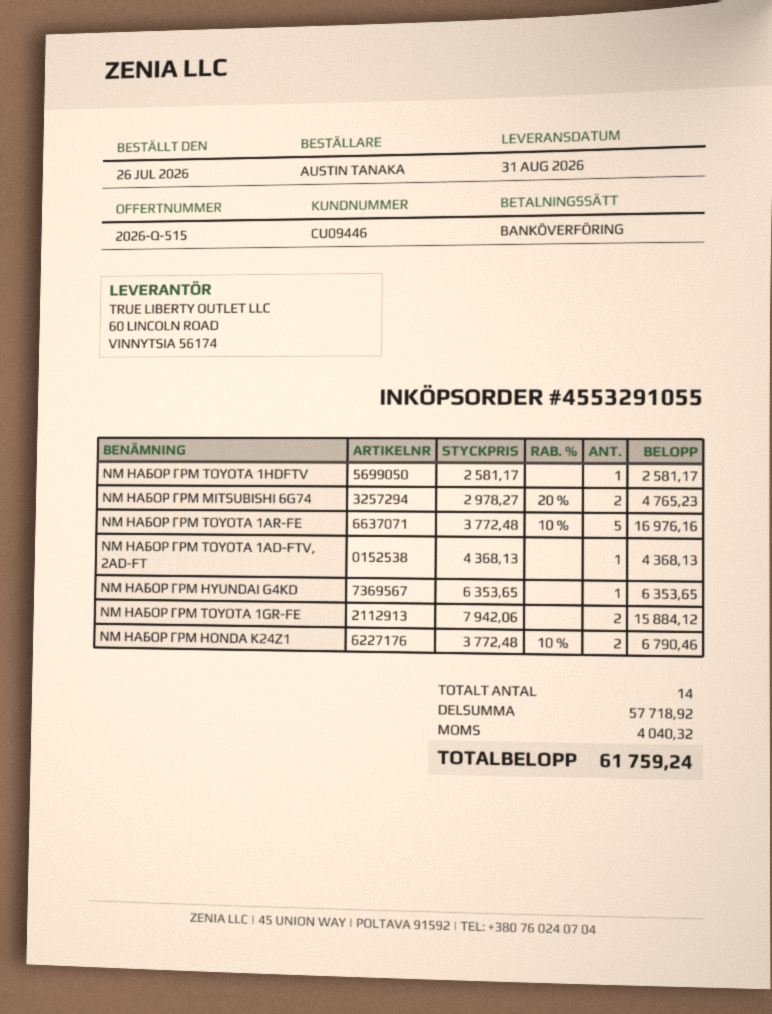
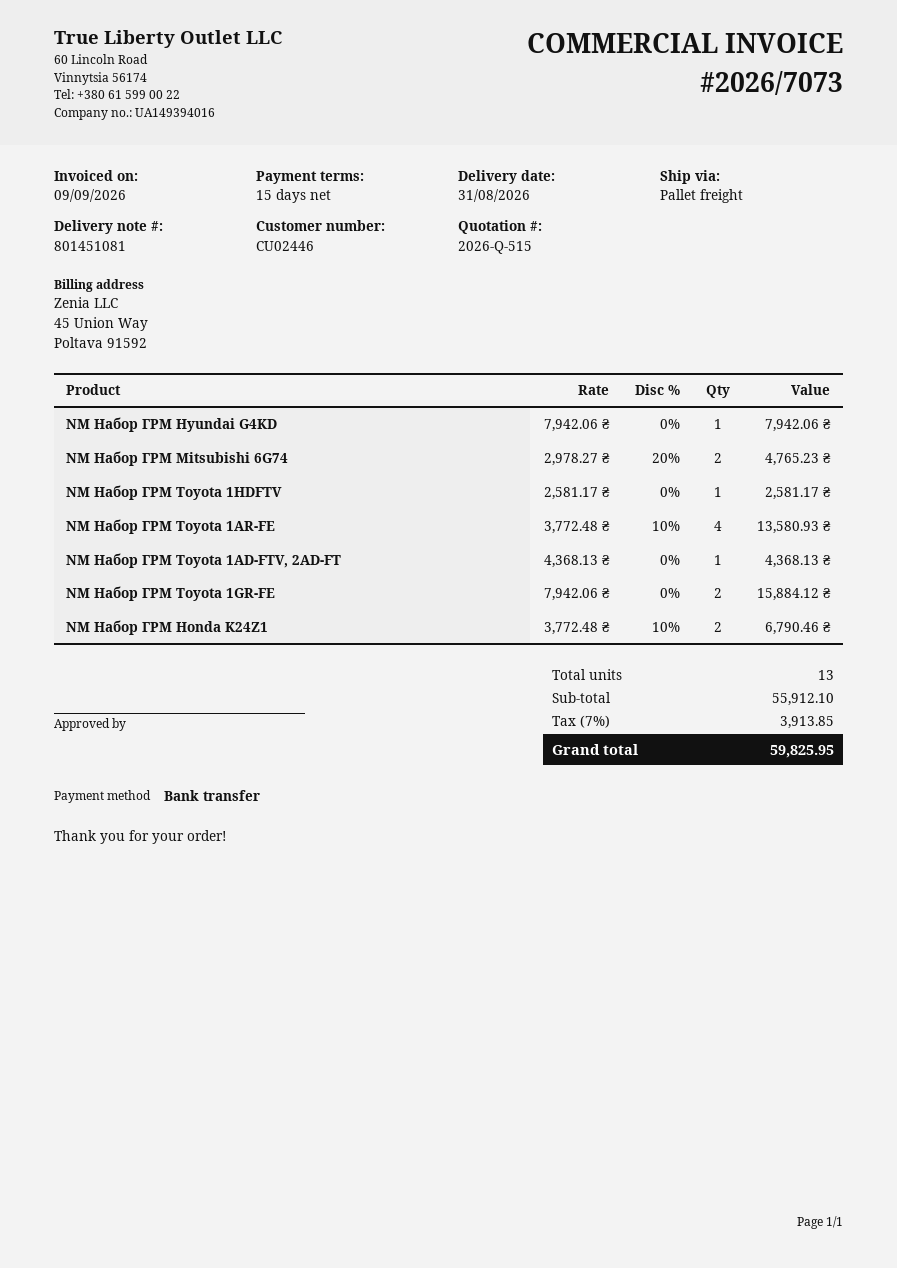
customer number: CU09446 -> CU02446
NM НАБОР ГРМ TOYOTA 1AR-FE: 5 x 3772.48 - 10% = 16976.16 -> 4 x 3772.48 - 10% = 13580.93
NM НАБОР ГРМ HYUNDAI G4KD: 1 x 6353.65 = 6353.65 -> 1 x 7942.06 = 7942.06
total quantity: 14 -> 13
subtotal: 57718.92 -> 55912.10
tax: 4040.32 -> 3913.85
total: 61759.24 -> 59825.95

